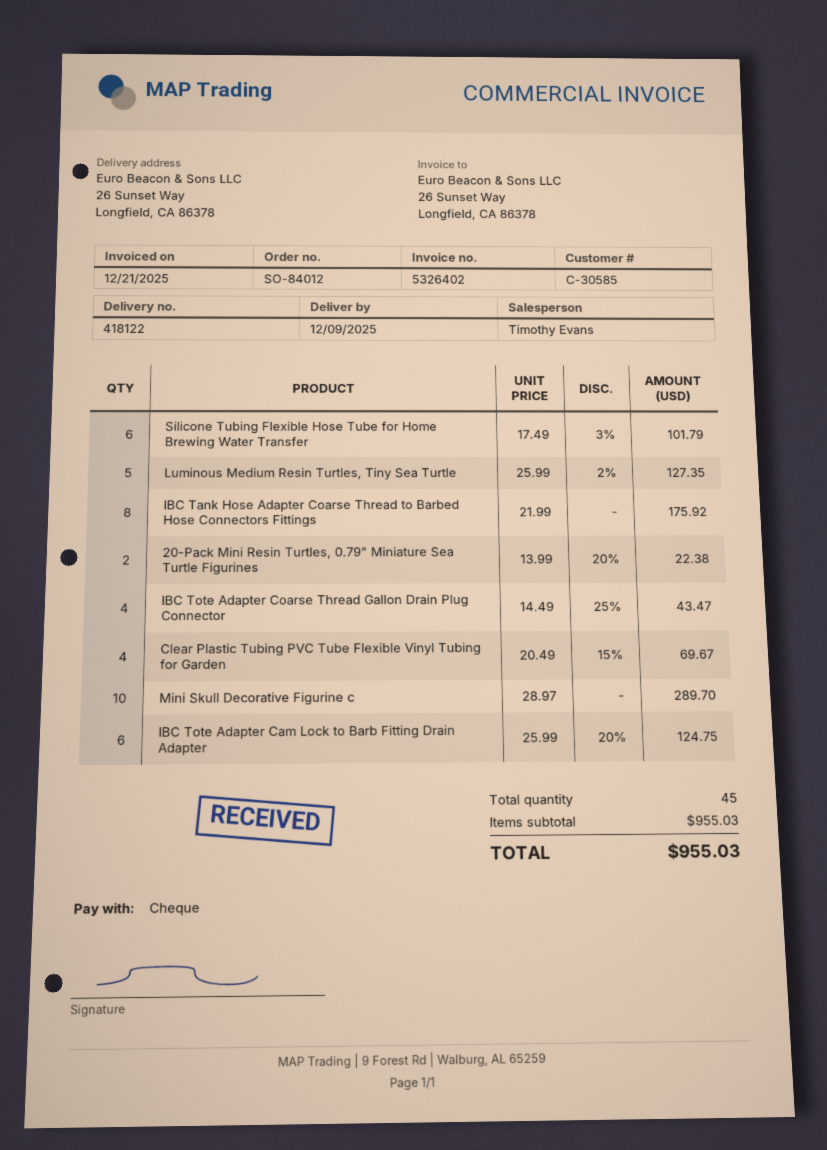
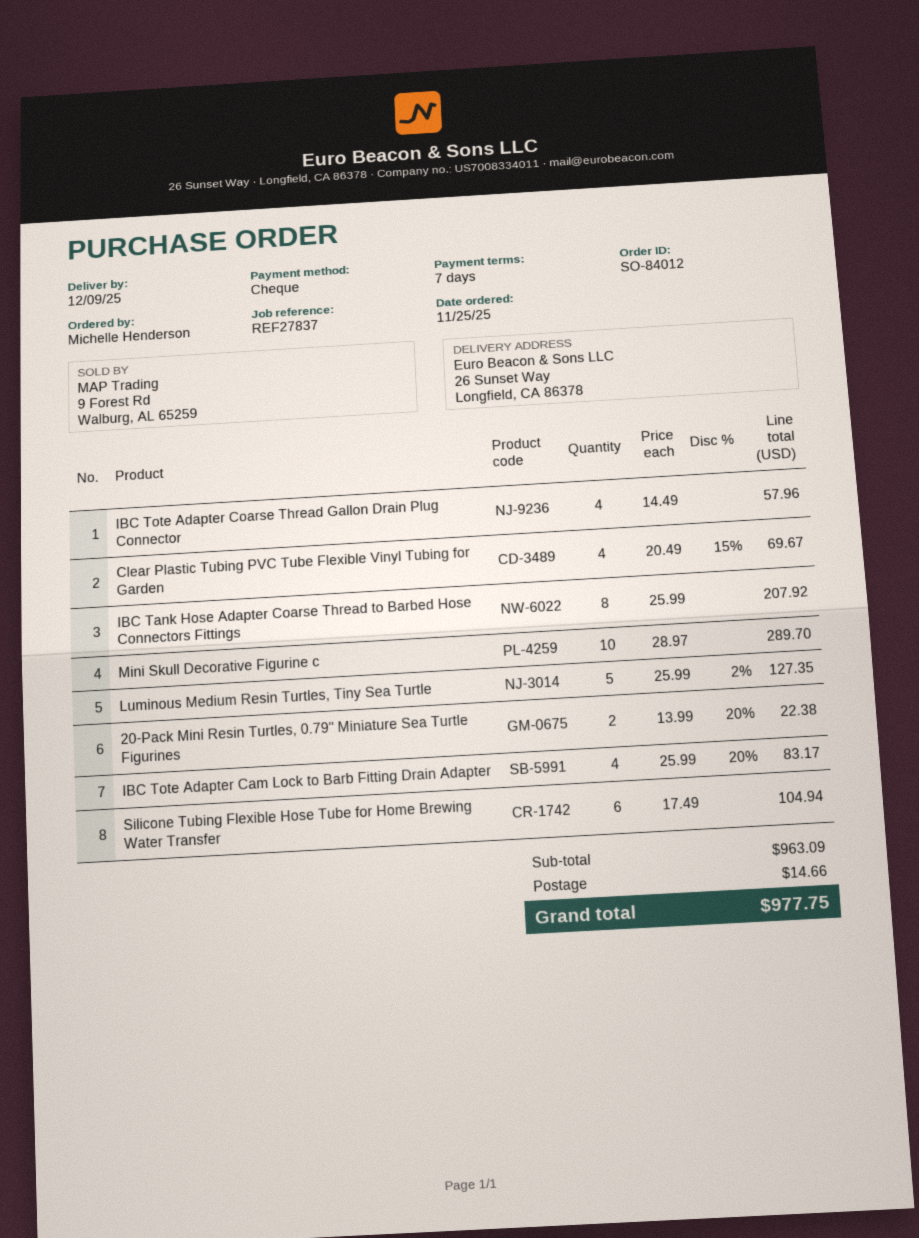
Silicone Tubing Flexible Hose Tube for Home Brewing Water Transfer: 6 x 17.49 - 3% = 101.79 -> 6 x 17.49 = 104.94
IBC Tank Hose Adapter Coarse Thread to Barbed Hose Connectors Fittings: 8 x 21.99 = 175.92 -> 8 x 25.99 = 207.92
IBC Tote Adapter Coarse Thread Gallon Drain Plug Connector: 4 x 14.49 - 25% = 43.47 -> 4 x 14.49 = 57.96
IBC Tote Adapter Cam Lock to Barb Fitting Drain Adapter: 6 x 25.99 - 20% = 124.75 -> 4 x 25.99 - 20% = 83.17
subtotal: 955.03 -> 963.09
shipping: none -> 14.66
total: 955.03 -> 977.75

